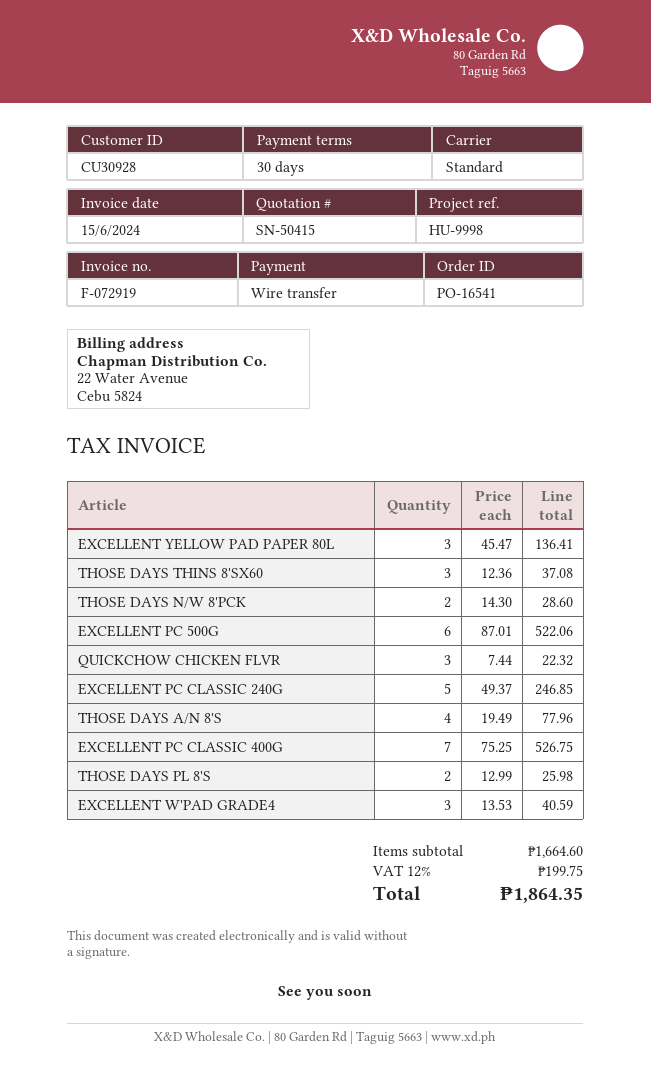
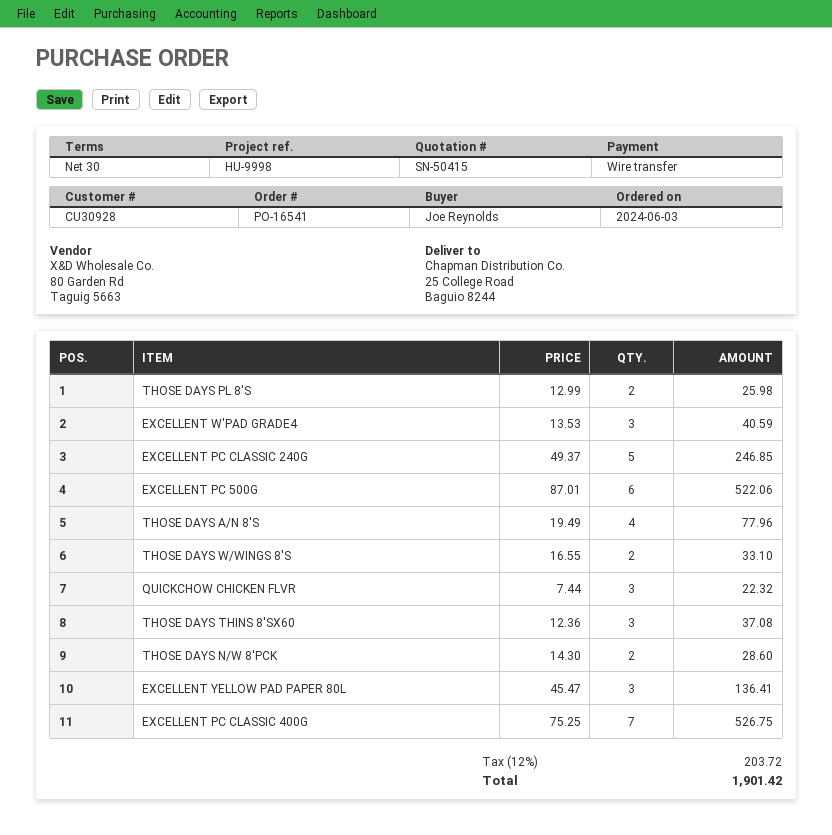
THOSE DAYS W/WINGS 8'S: none -> 2 x 16.55 = 33.10
tax: 12% = 199.75 -> 12% = 203.72
total: 1864.35 -> 1901.42

